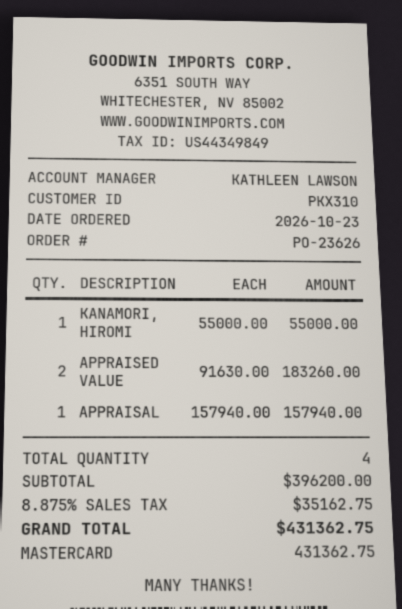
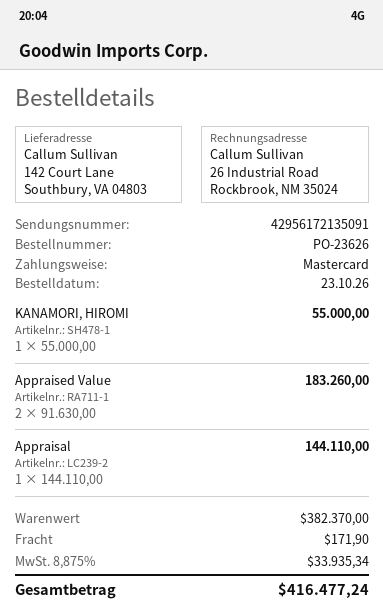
APPRAISAL: 1 x 157940.00 = 157940.00 -> 1 x 144110.00 = 144110.00
subtotal: 396200.00 -> 382370.00
shipping: none -> 171.90
tax: 8.875% = 35162.75 -> 8.875% = 33935.34
total: 431362.75 -> 416477.24

